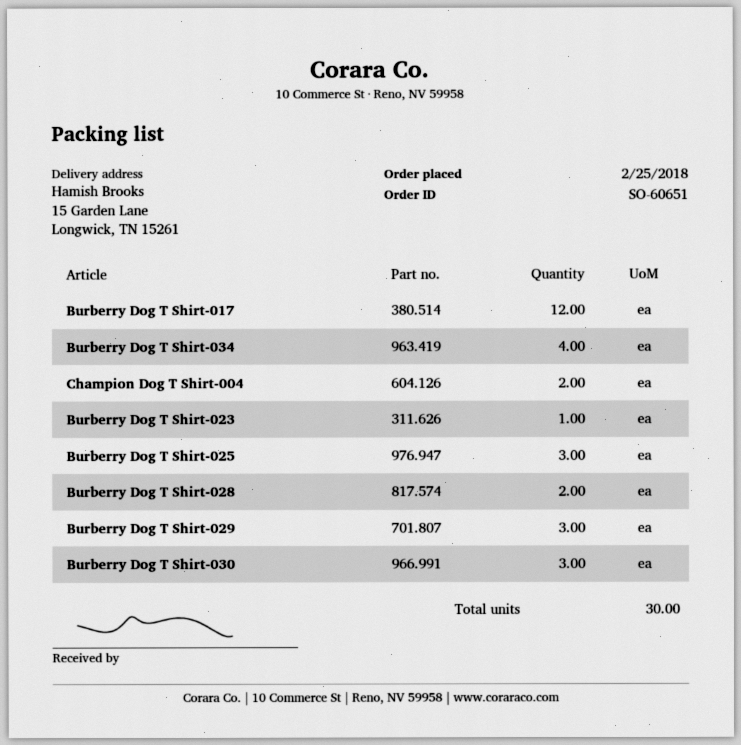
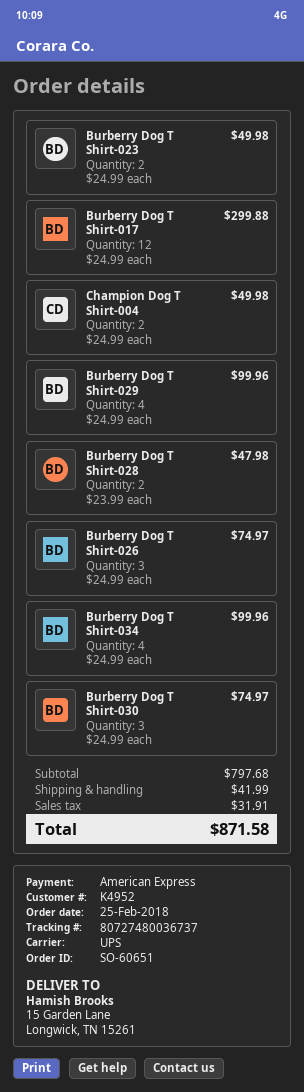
Burberry Dog T Shirt-023: 1 -> 2
Burberry Dog T Shirt-025: 3 -> none
Burberry Dog T Shirt-029: 3 -> 4
Burberry Dog T Shirt-026: none -> 3

